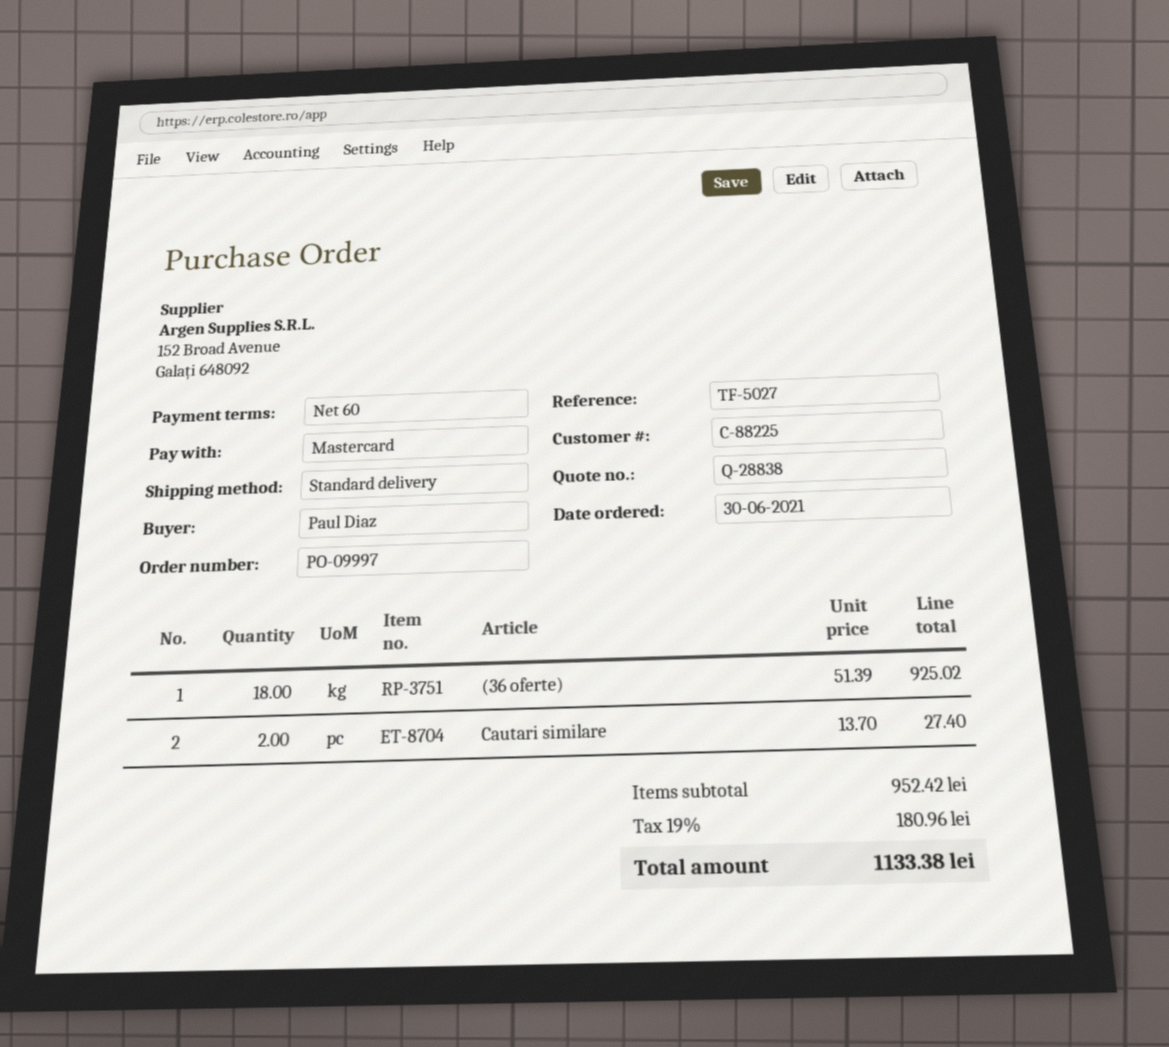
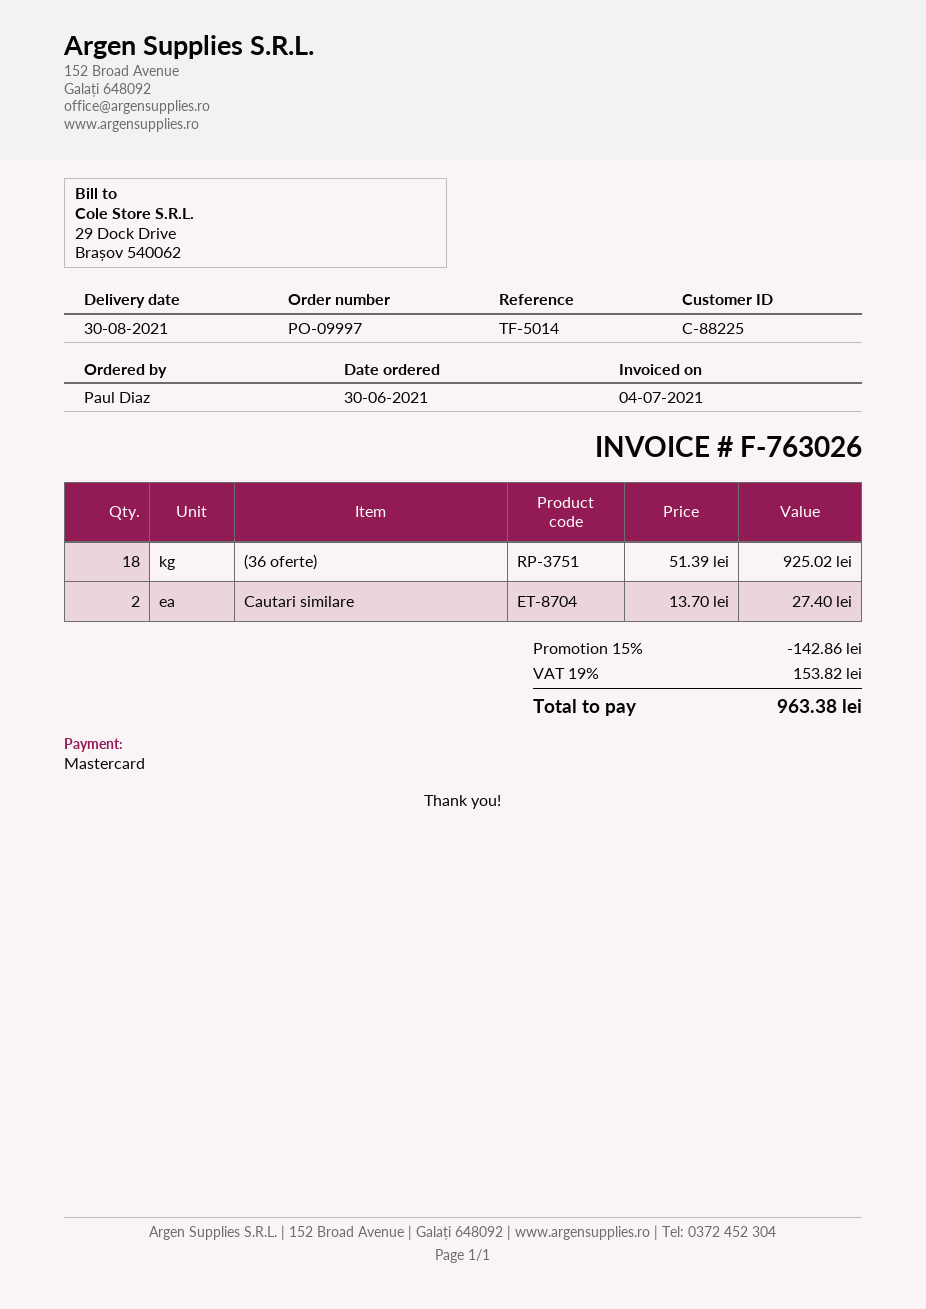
reference: TF-5027 -> TF-5014
discount: none -> 15% = 142.86
tax: 19% = 180.96 -> 19% = 153.82
total: 1133.38 -> 963.38

